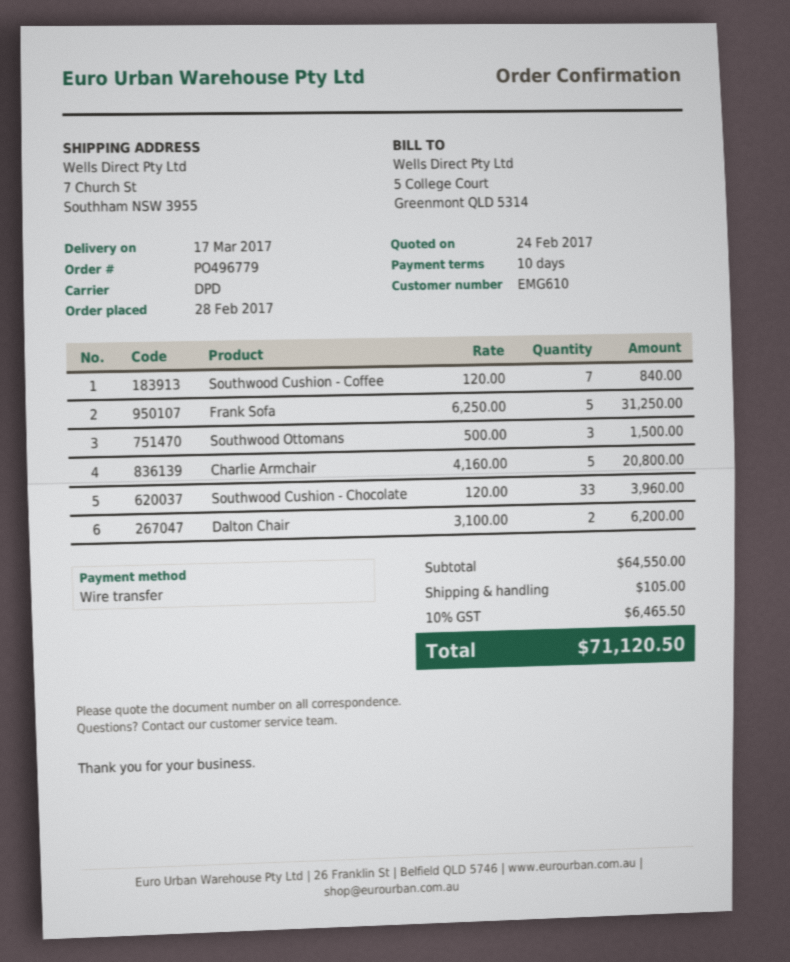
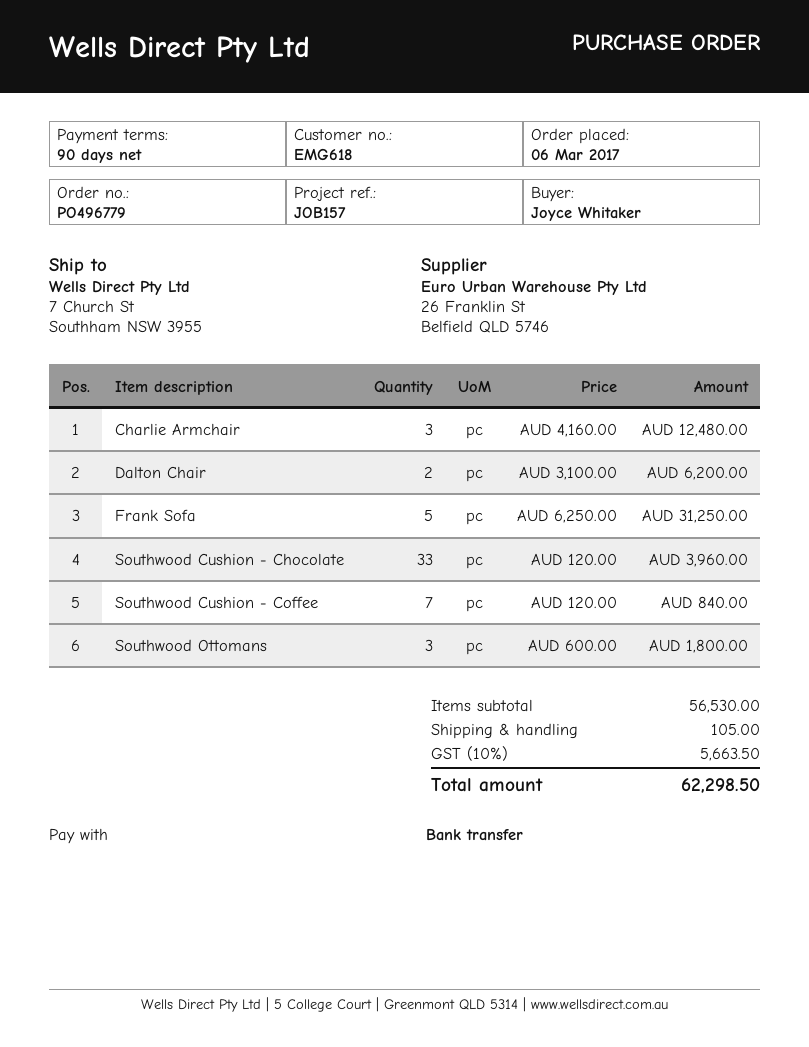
order date: 2017-02-28 -> 2017-03-06
payment terms: 10 days -> 90 days
customer number: EMG610 -> EMG618
Southwood Ottomans: 3 x 500.00 = 1500.00 -> 3 x 600.00 = 1800.00
Charlie Armchair: 5 x 4160.00 = 20800.00 -> 3 x 4160.00 = 12480.00
subtotal: 64550.00 -> 56530.00
tax: 10% = 6465.50 -> 10% = 5663.50
total: 71120.50 -> 62298.50

